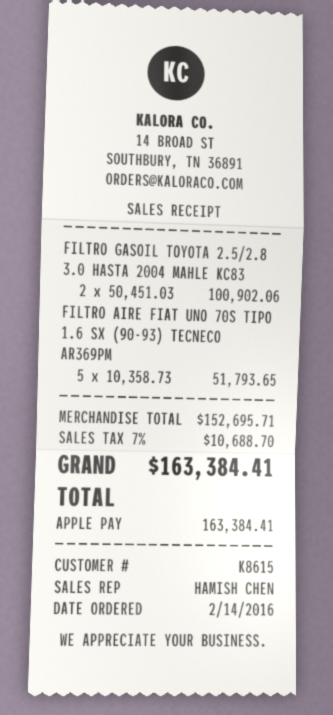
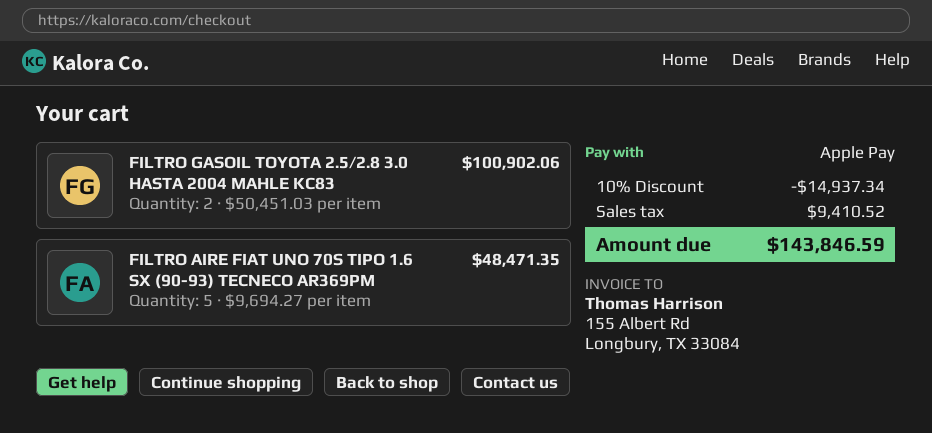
FILTRO AIRE FIAT UNO 70S TIPO 1.6 SX (90-93) TECNECO AR369PM: 5 x 10358.73 = 51793.65 -> 5 x 9694.27 = 48471.35
discount: none -> 10% = 14937.34
tax: 10688.70 -> 9410.52
total: 163384.41 -> 143846.59

